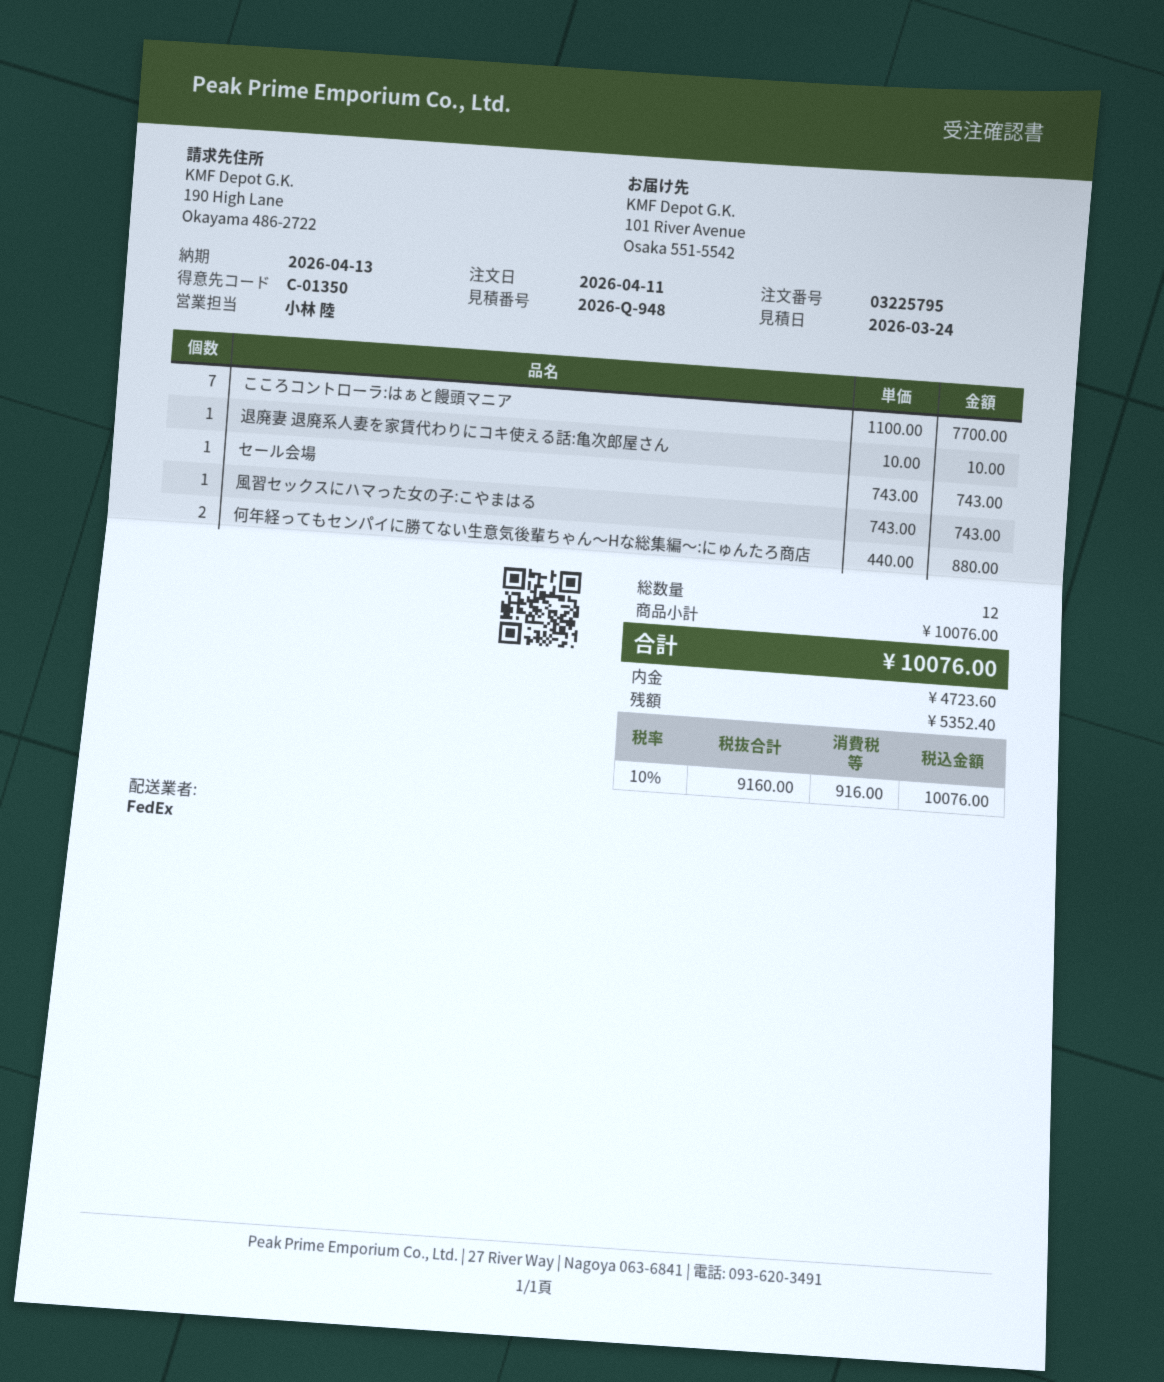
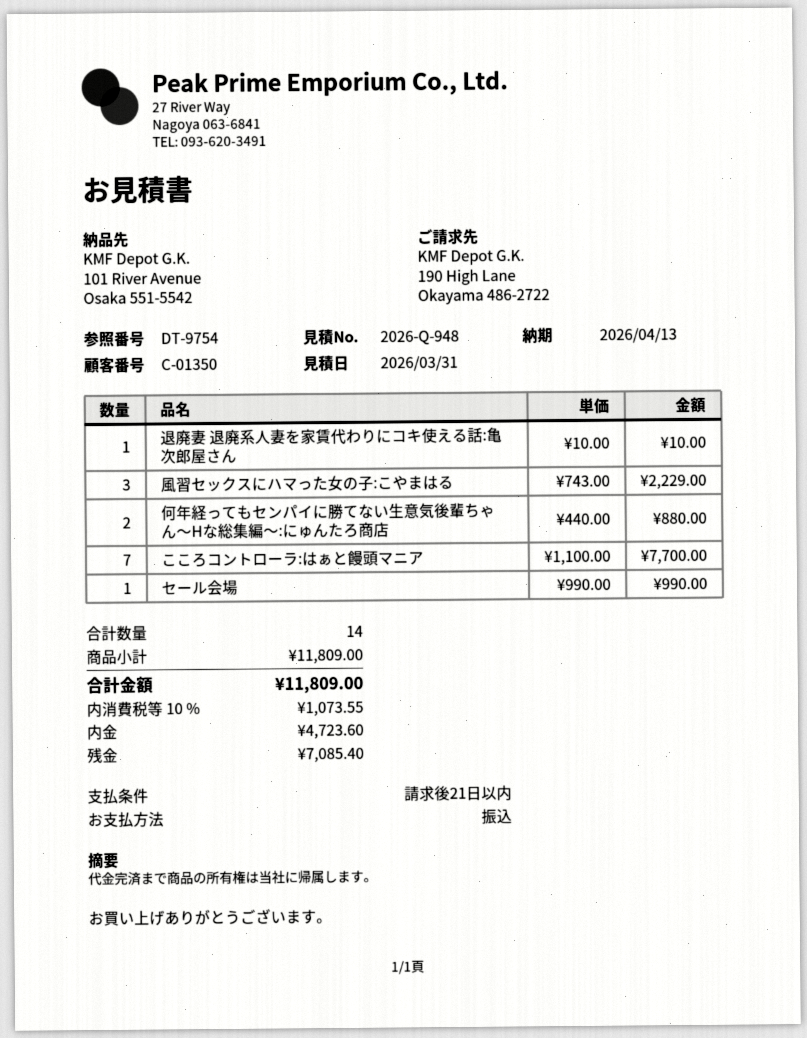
quote date: 2026-03-24 -> 2026-03-31
セール会場: 1 x 743.00 = 743.00 -> 1 x 990.00 = 990.00
風習セックスにハマった女の子:こやまはる: 1 x 743.00 = 743.00 -> 3 x 743.00 = 2229.00
total quantity: 12 -> 14
subtotal: 10076.00 -> 11809.00
tax: 10% = 916.00 -> 10% = 1073.55
total: 10076.00 -> 11809.00
balance: 5352.40 -> 7085.40

